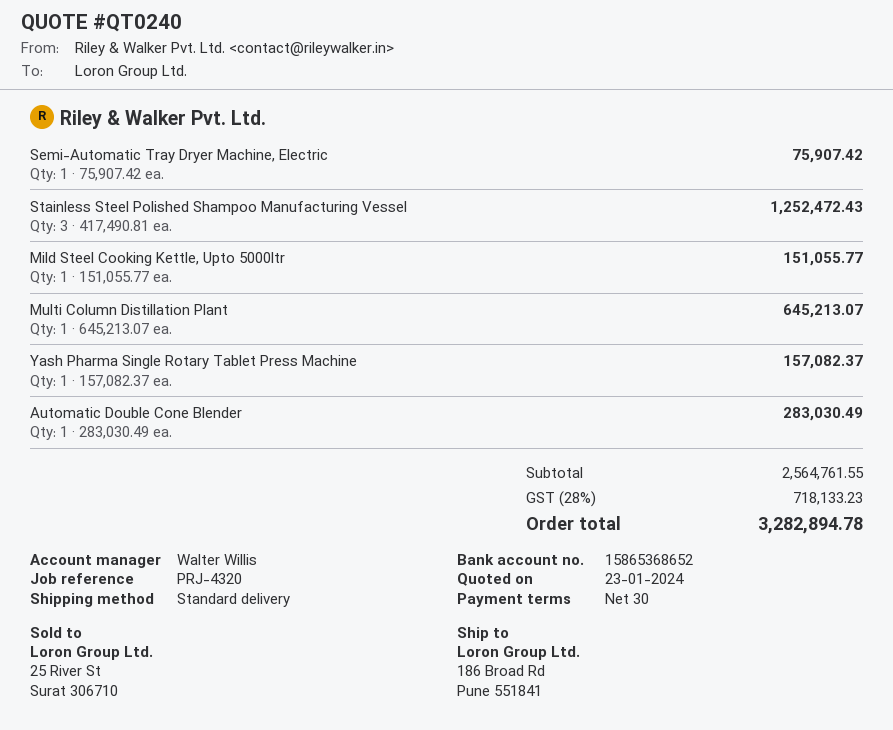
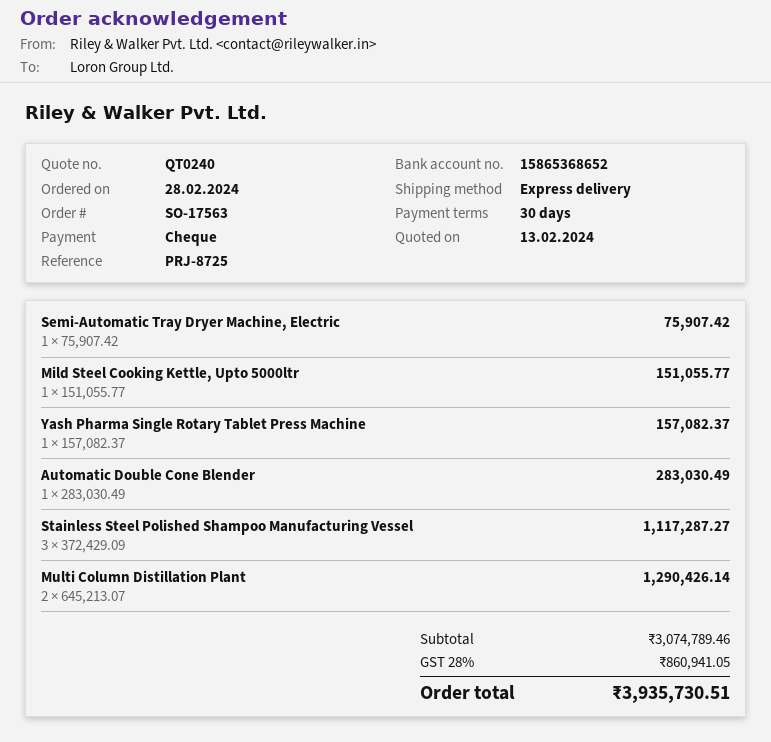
quote date: 2024-01-23 -> 2024-02-13
reference: PRJ-4320 -> PRJ-8725
shipping method: standard -> express
Stainless Steel Polished Shampoo Manufacturing Vessel: 3 x 417490.81 = 1252472.43 -> 3 x 372429.09 = 1117287.27
Multi Column Distillation Plant: 1 x 645213.07 = 645213.07 -> 2 x 645213.07 = 1290426.14
subtotal: 2564761.55 -> 3074789.46
tax: 28% = 718133.23 -> 28% = 860941.05
total: 3282894.78 -> 3935730.51

